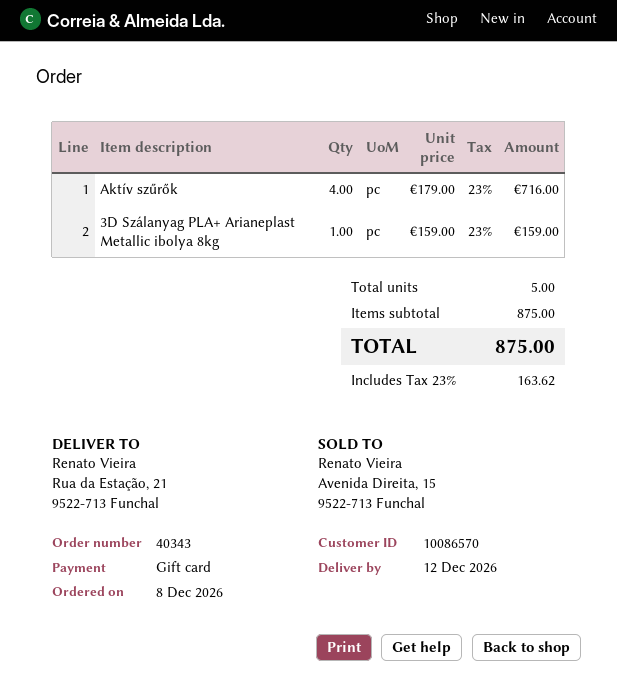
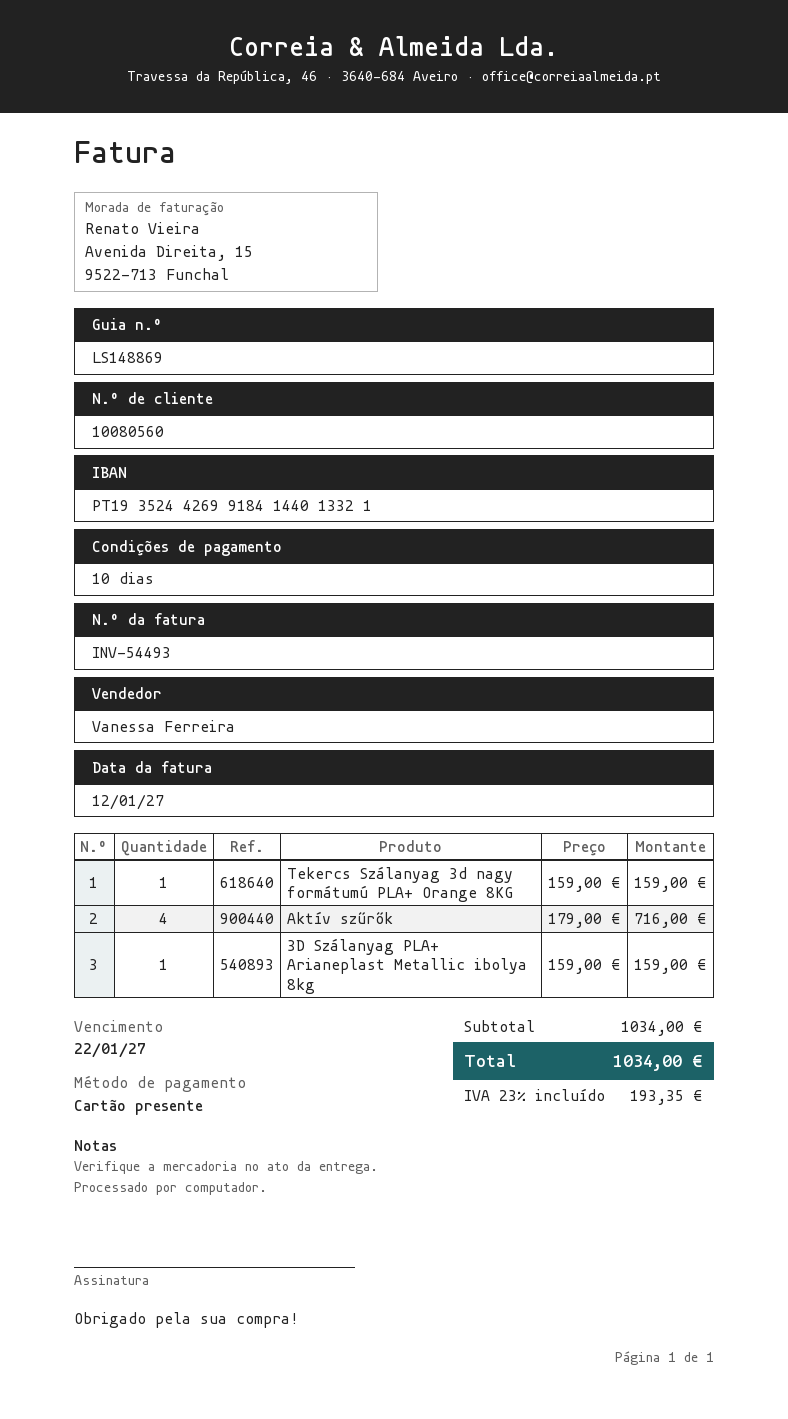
customer number: 10086570 -> 10080560
Tekercs Szálanyag 3d nagy formátumú PLA+ Orange 8KG: none -> 1 x 159.00 = 159.00
subtotal: 875.00 -> 1034.00
tax: 23% = 163.62 -> 23% = 193.35
total: 875.00 -> 1034.00

